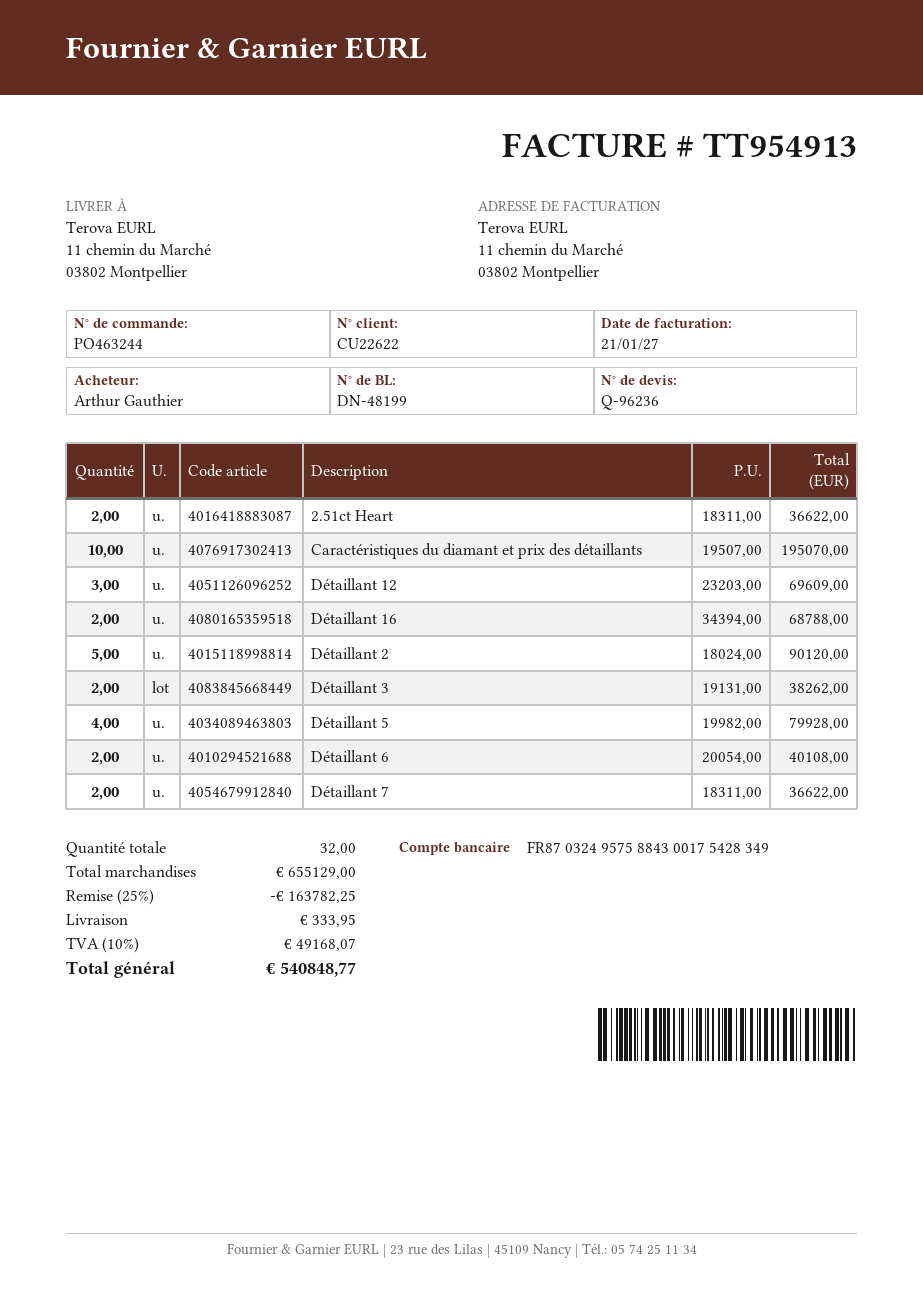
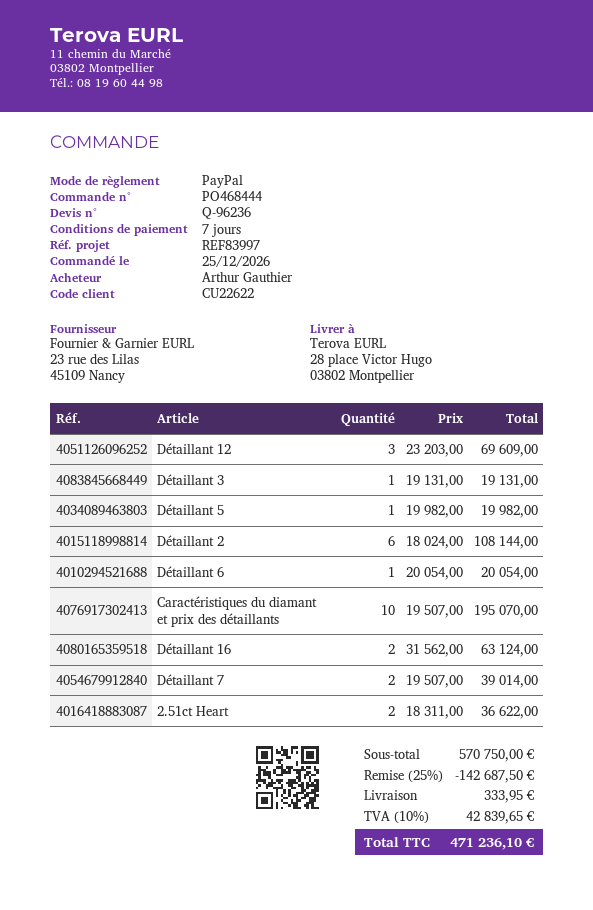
order number: PO463244 -> PO468444
ship to: 11 chemin du Marché, 03802 Montpellier -> 28 place Victor Hugo, 03802 Montpellier
Détaillant 16: 2 x 34394.00 = 68788.00 -> 2 x 31562.00 = 63124.00
Détaillant 2: 5 x 18024.00 = 90120.00 -> 6 x 18024.00 = 108144.00
Détaillant 3: 2 x 19131.00 = 38262.00 -> 1 x 19131.00 = 19131.00
Détaillant 5: 4 x 19982.00 = 79928.00 -> 1 x 19982.00 = 19982.00
Détaillant 6: 2 x 20054.00 = 40108.00 -> 1 x 20054.00 = 20054.00
Détaillant 7: 2 x 18311.00 = 36622.00 -> 2 x 19507.00 = 39014.00
subtotal: 655129.00 -> 570750.00
discount: 25% = 163782.25 -> 25% = 142687.50
tax: 10% = 49168.07 -> 10% = 42839.65
total: 540848.77 -> 471236.10

